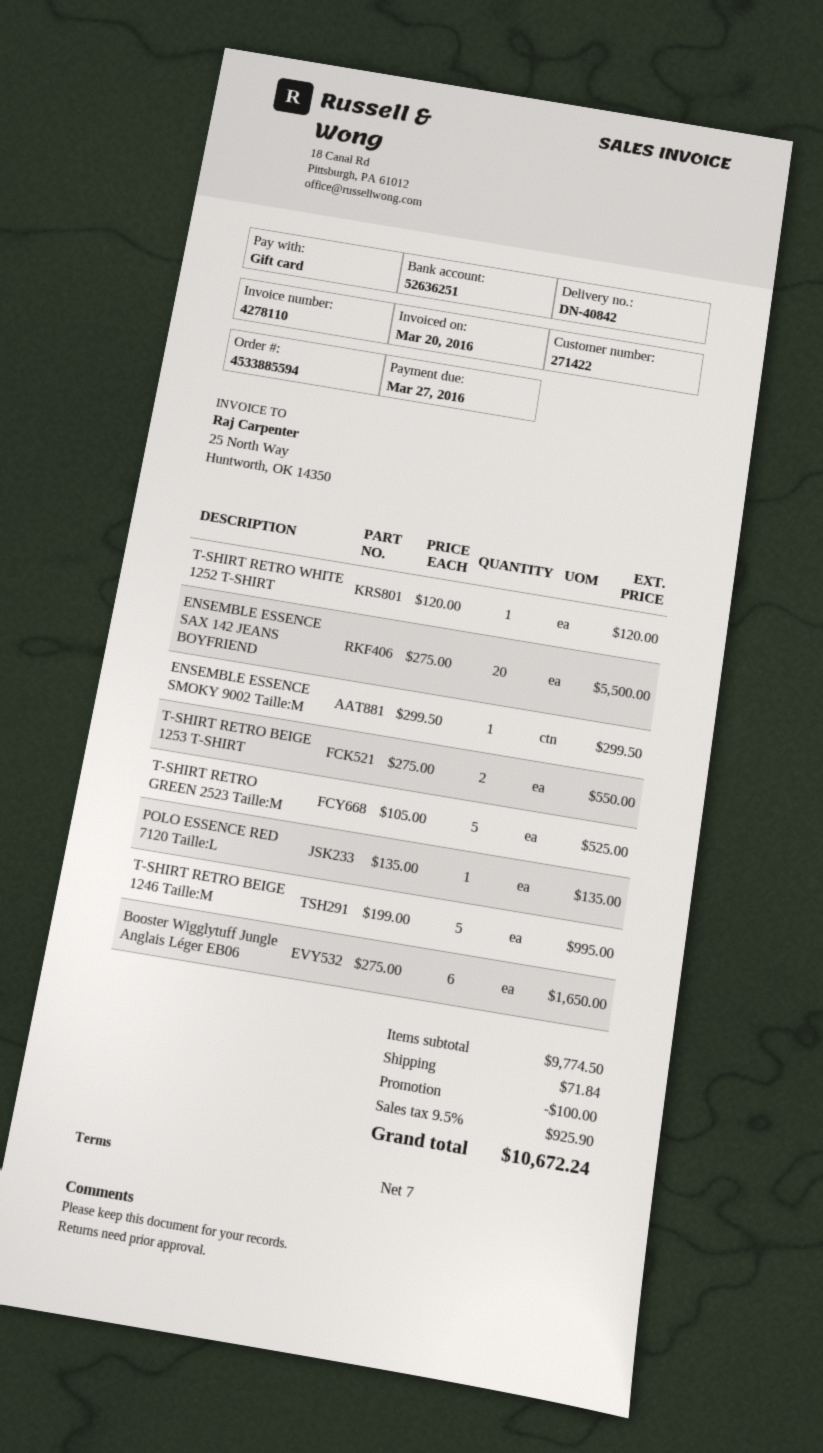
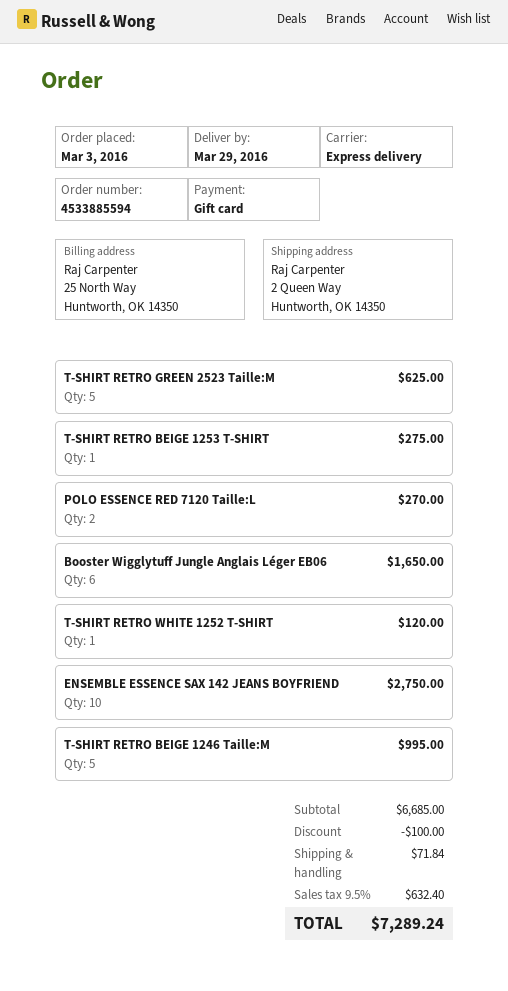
ENSEMBLE ESSENCE SAX 142 JEANS BOYFRIEND: 20 for 5500.00 -> 10 for 2750.00
ENSEMBLE ESSENCE SMOKY 9002 Taille:M: 1 for 299.50 -> none
T-SHIRT RETRO BEIGE 1253 T-SHIRT: 2 for 550.00 -> 1 for 275.00
T-SHIRT RETRO GREEN 2523 Taille:M: 5 for 525.00 -> 5 for 625.00
POLO ESSENCE RED 7120 Taille:L: 1 for 135.00 -> 2 for 270.00
subtotal: 9774.50 -> 6685.00
tax: 9.5% = 925.90 -> 9.5% = 632.40
total: 10672.24 -> 7289.24

